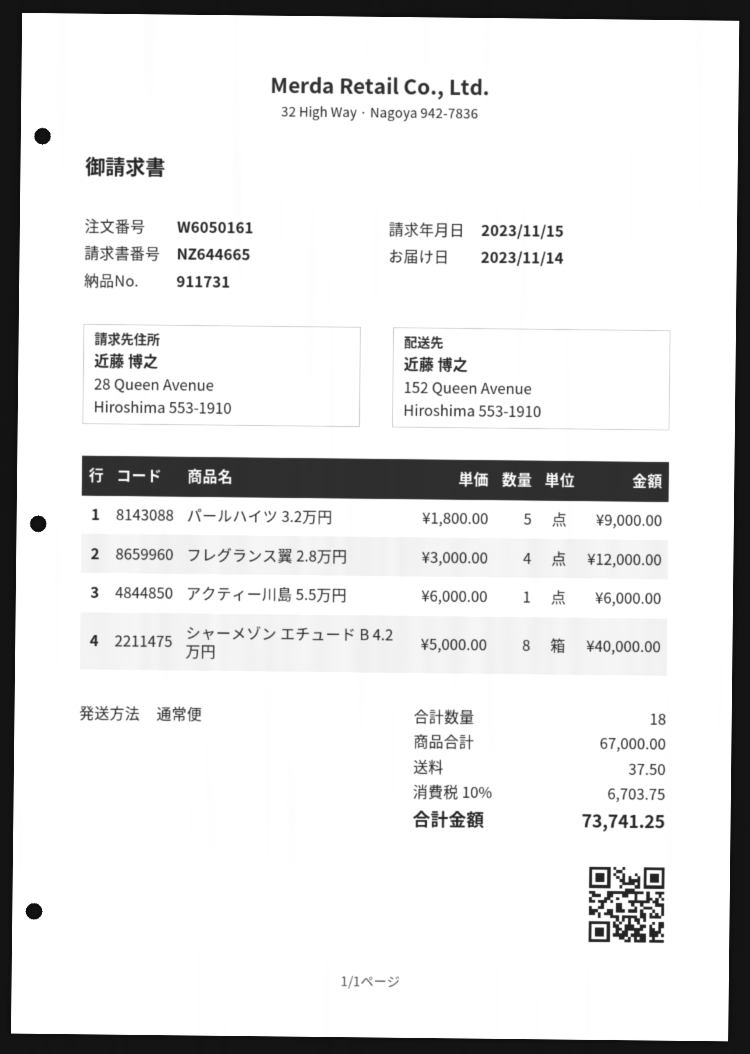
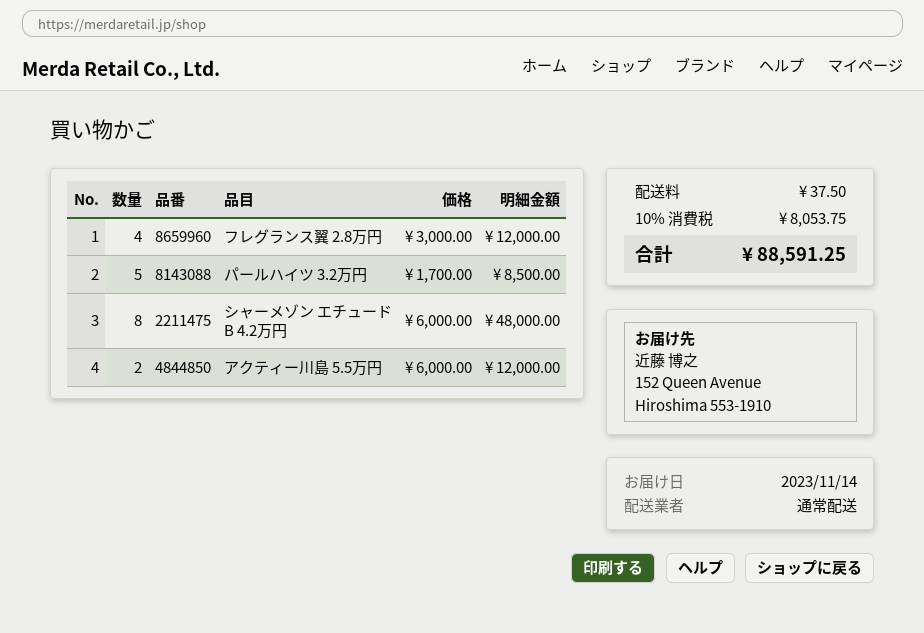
パールハイツ 3.2万円: 5 x 1800.00 = 9000.00 -> 5 x 1700.00 = 8500.00
アクティー川島 5.5万円: 1 x 6000.00 = 6000.00 -> 2 x 6000.00 = 12000.00
シャーメゾン エチュード B 4.2万円: 8 x 5000.00 = 40000.00 -> 8 x 6000.00 = 48000.00
tax: 10% = 6703.75 -> 10% = 8053.75
total: 73741.25 -> 88591.25

